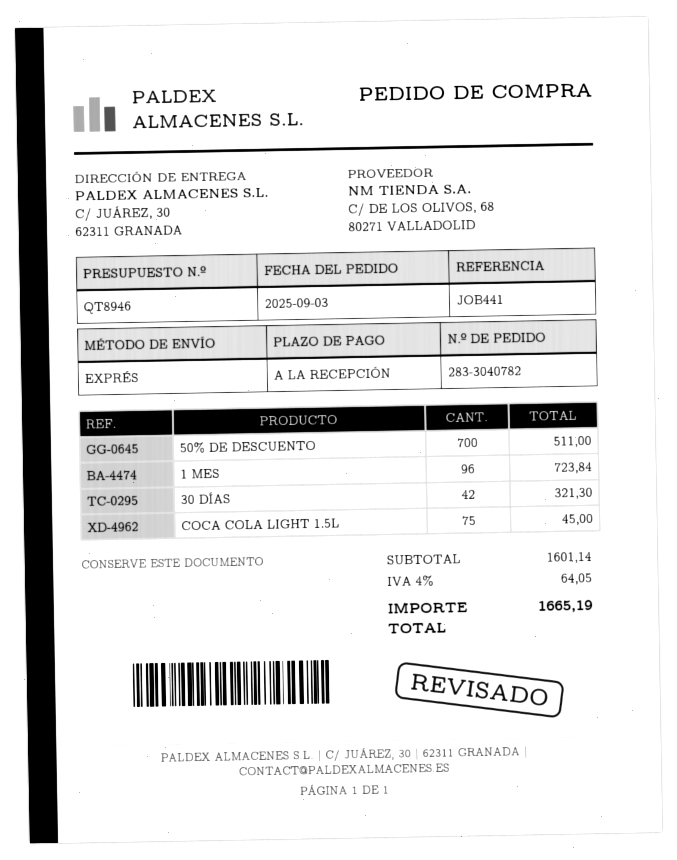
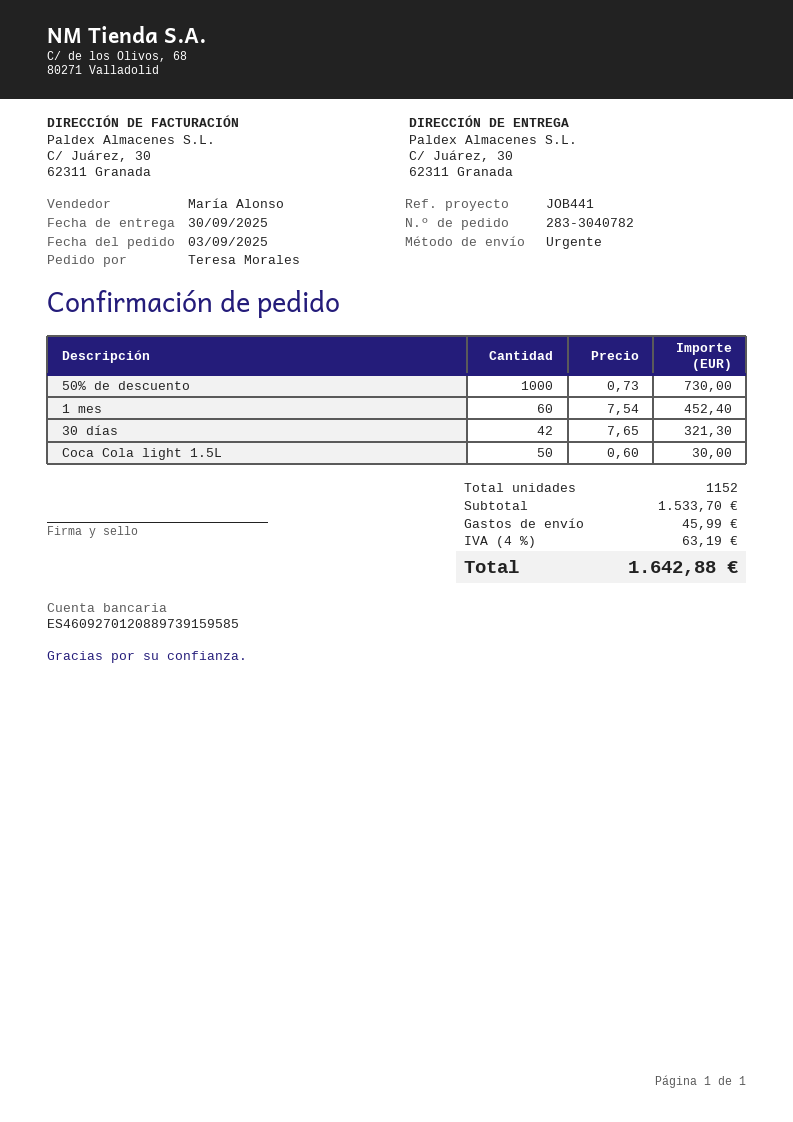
50% DE DESCUENTO: 700 for 511.00 -> 1000 for 730.00
1 MES: 96 for 723.84 -> 60 for 452.40
COCA COLA LIGHT 1.5L: 75 for 45.00 -> 50 for 30.00
subtotal: 1601.14 -> 1533.70
shipping: none -> 45.99
tax: 4% = 64.05 -> 4% = 63.19
total: 1665.19 -> 1642.88

